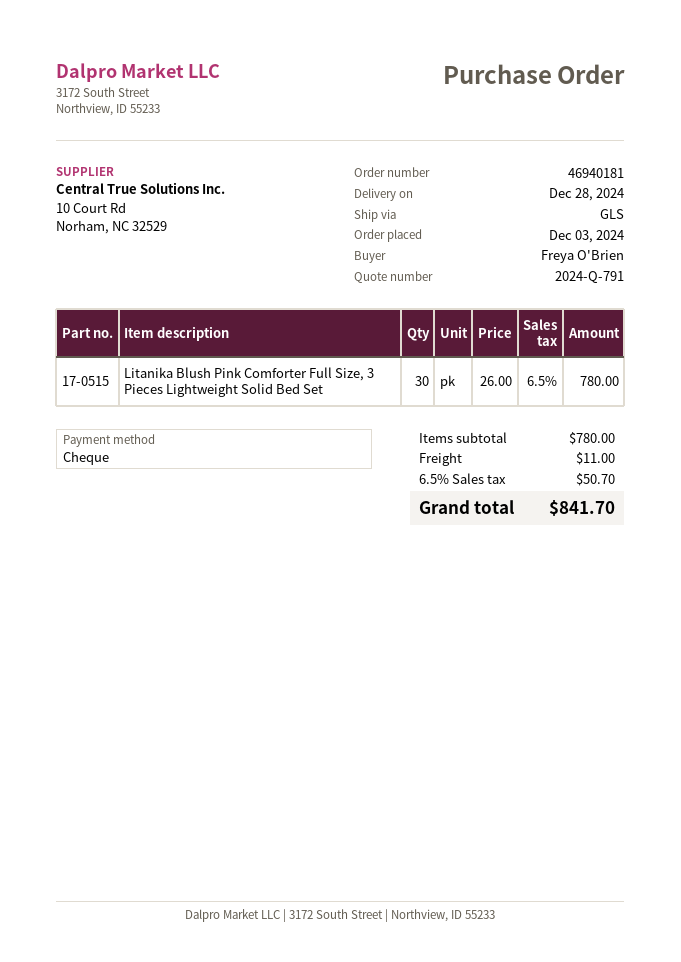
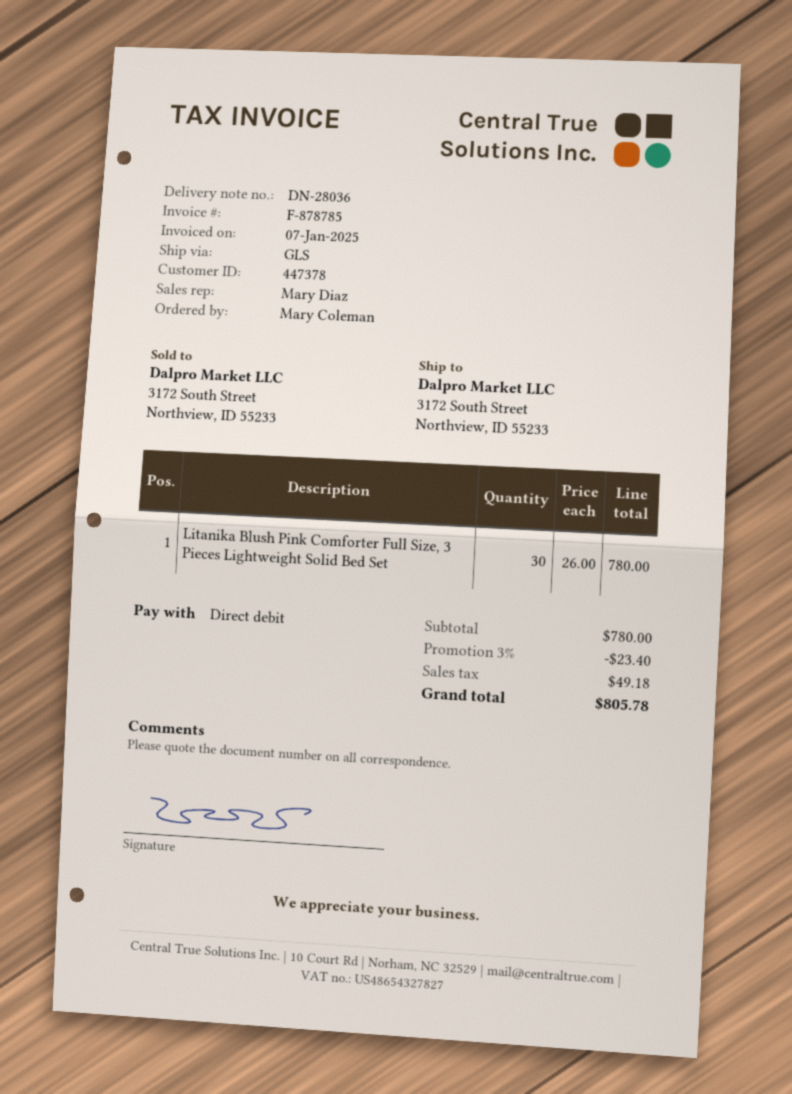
ordered by: Freya O'Brien -> Mary Coleman
payment method: cheque -> direct debit
discount: none -> 3% = 23.40
shipping: 11.00 -> none
tax: 50.70 -> 49.18
total: 841.70 -> 805.78

